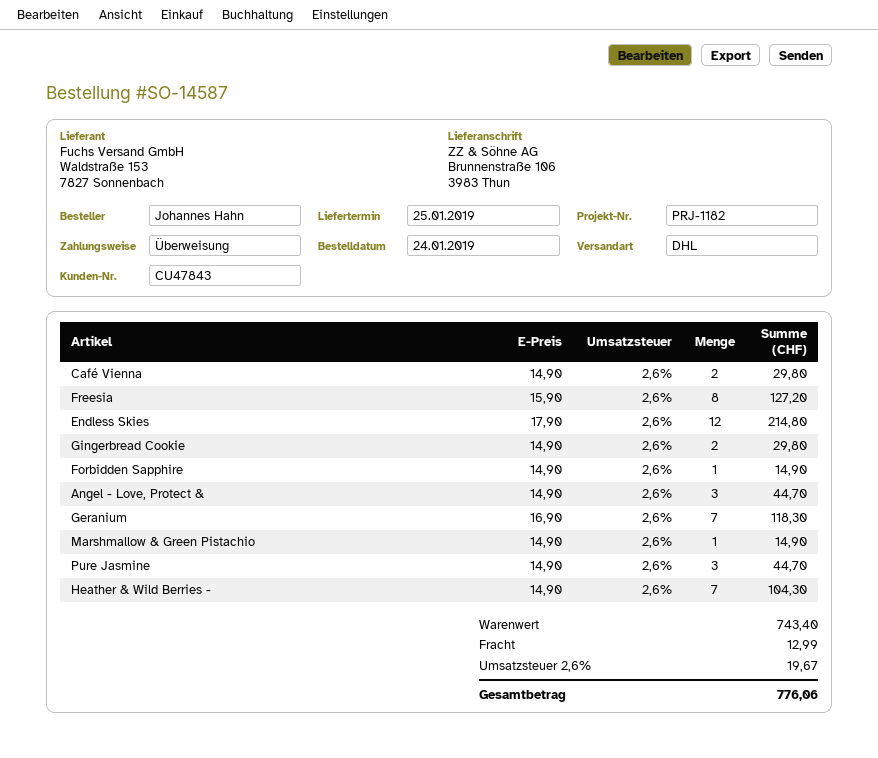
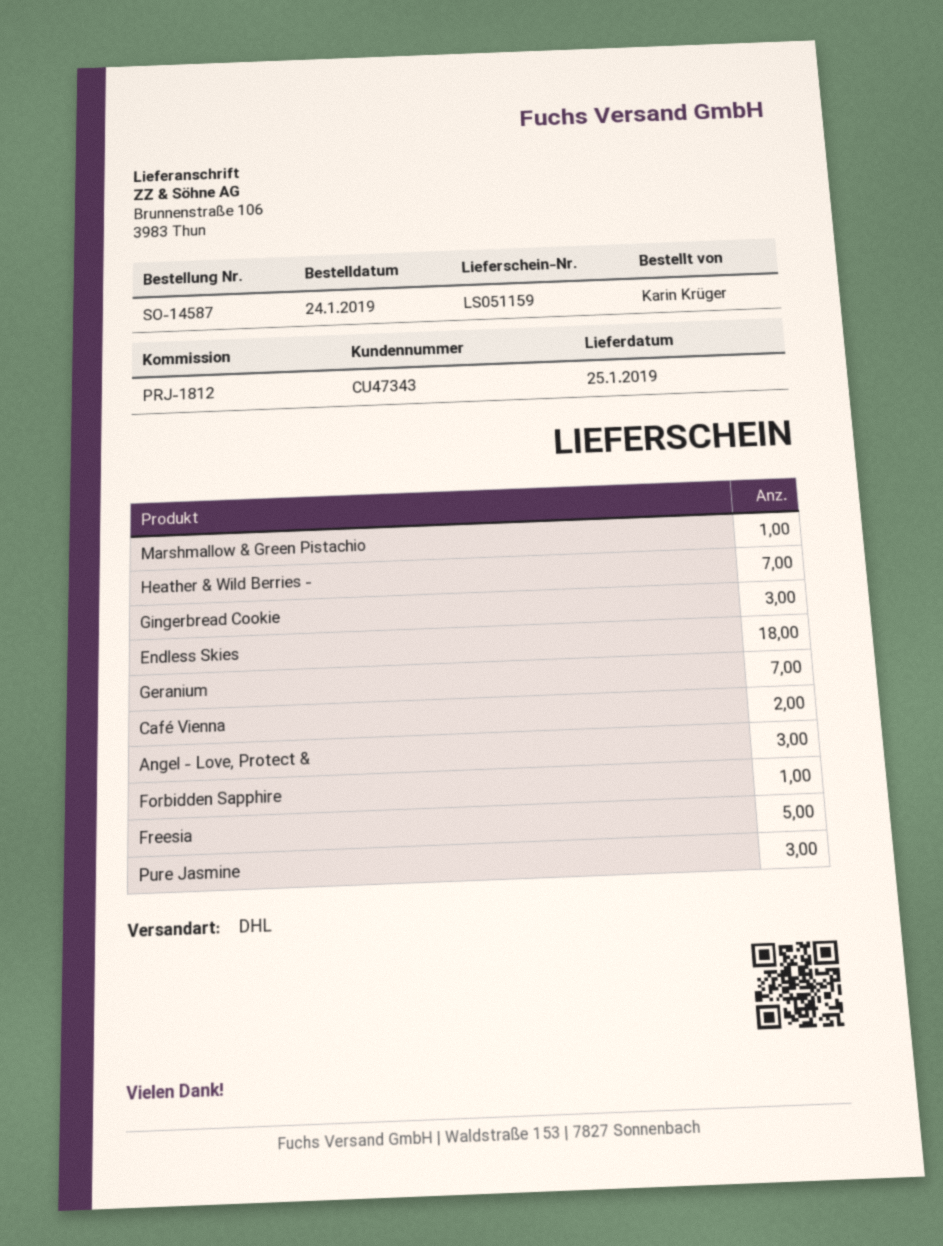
customer number: CU47843 -> CU47343
reference: PRJ-1182 -> PRJ-1812
ordered by: Johannes Hahn -> Karin Krüger
Freesia: 8 -> 5
Endless Skies: 12 -> 18
Gingerbread Cookie: 2 -> 3

